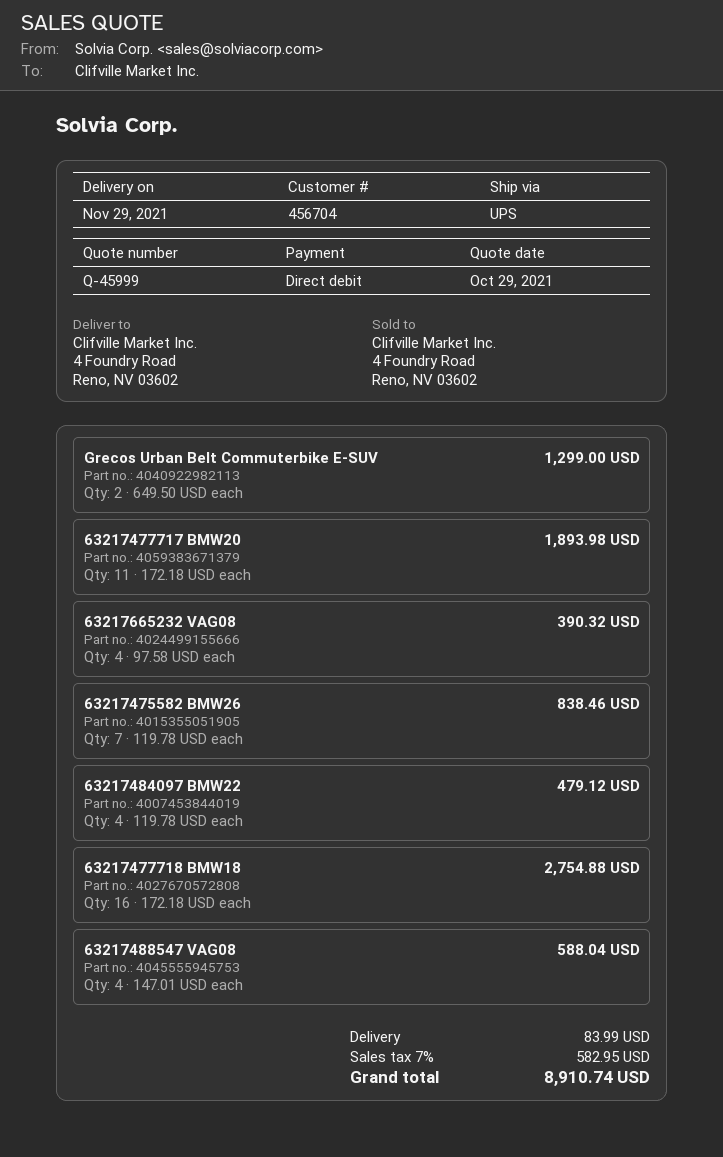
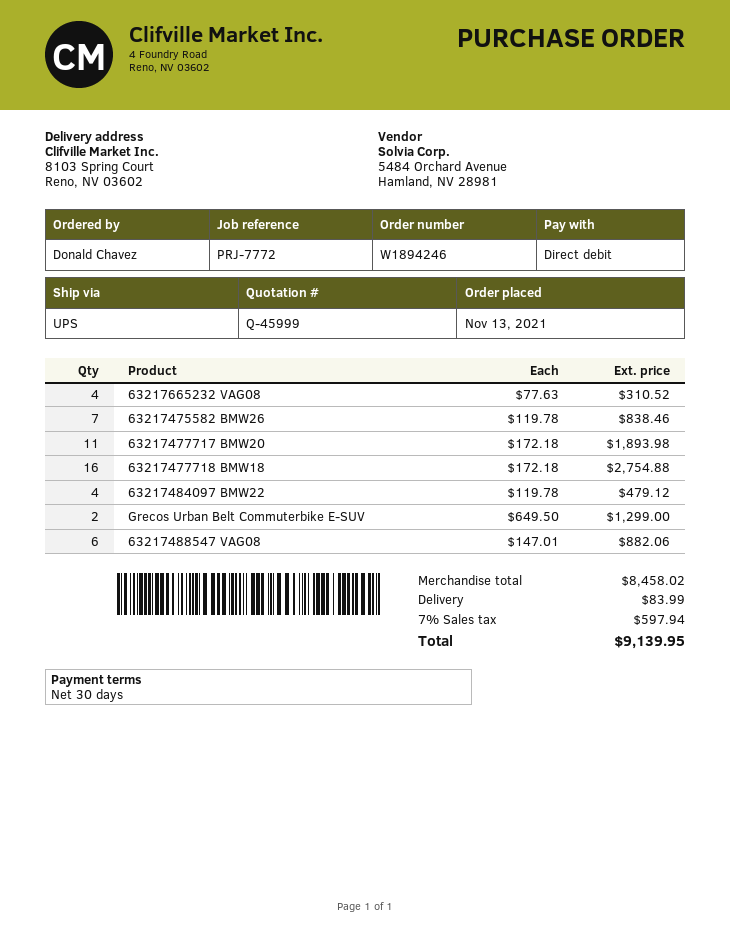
ship to: 4 Foundry Road, Reno, NV 03602 -> 8103 Spring Court, Reno, NV 03602
63217665232 VAG08: 4 x 97.58 = 390.32 -> 4 x 77.63 = 310.52
63217488547 VAG08: 4 x 147.01 = 588.04 -> 6 x 147.01 = 882.06
tax: 7% = 582.95 -> 7% = 597.94
total: 8910.74 -> 9139.95

